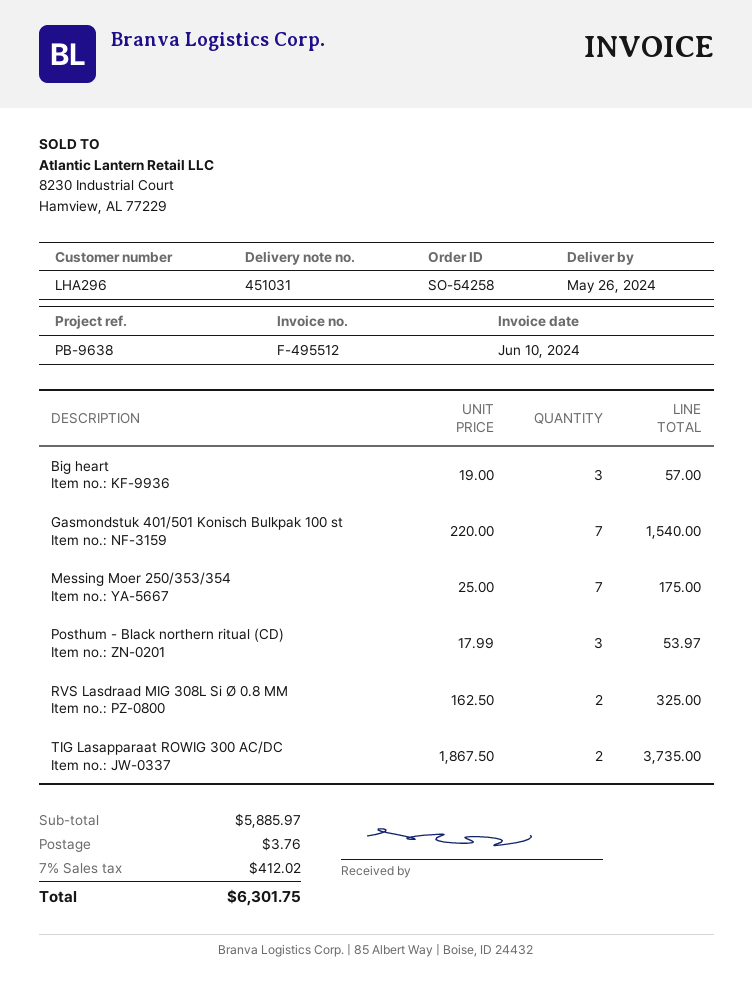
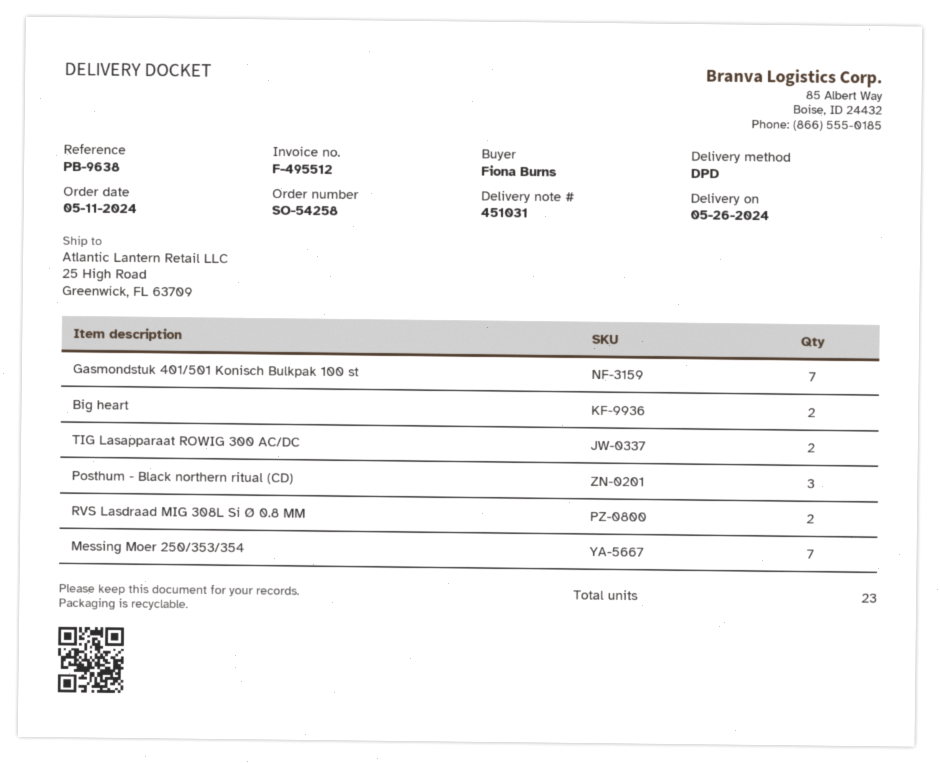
Big heart: 3 -> 2

